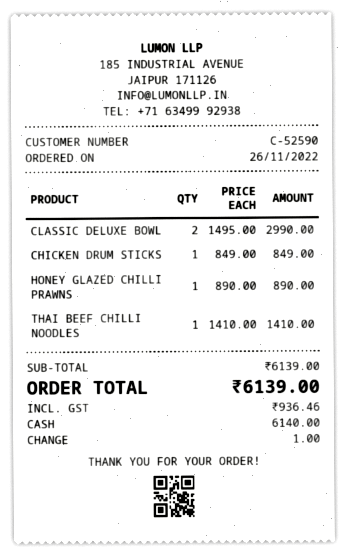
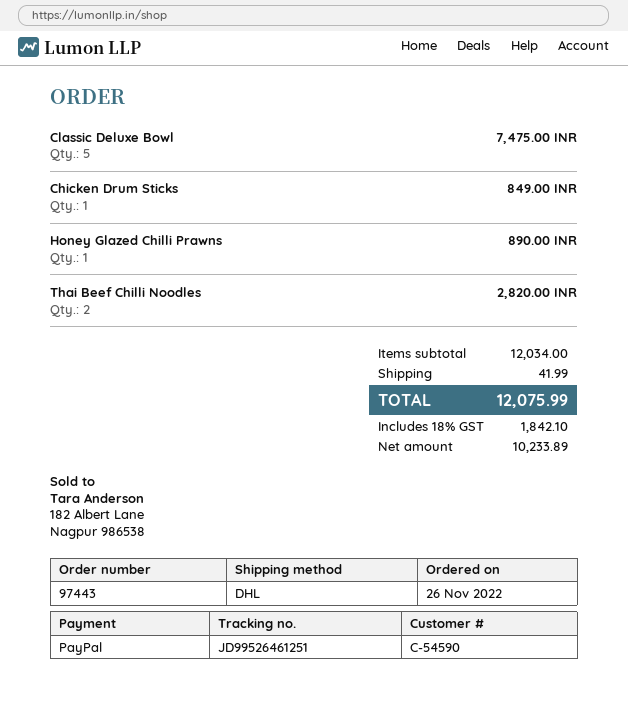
customer number: C-52590 -> C-54590
payment method: cash -> PayPal
CLASSIC DELUXE BOWL: 2 for 2990.00 -> 5 for 7475.00
THAI BEEF CHILLI NOODLES: 1 for 1410.00 -> 2 for 2820.00
subtotal: 6139.00 -> 12034.00
shipping: none -> 41.99
tax: 936.46 -> 1842.10
total: 6139.00 -> 12075.99

